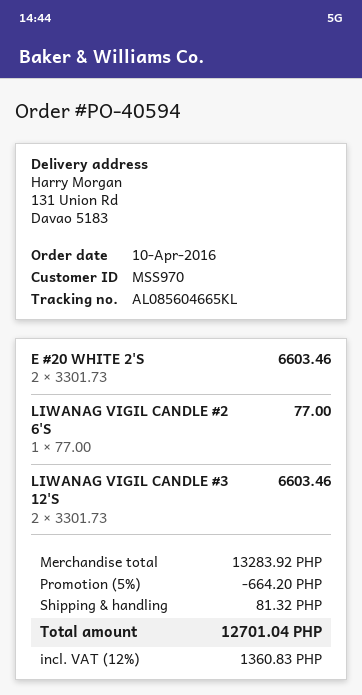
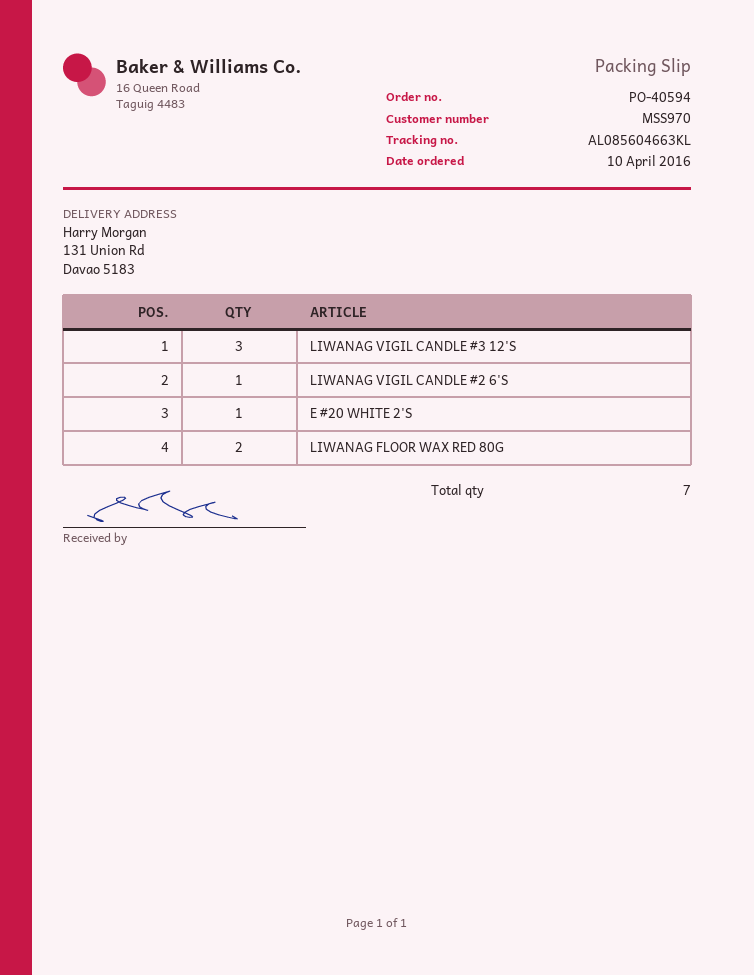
tracking number: AL085604665KL -> AL085604663KL
E #20 WHITE 2'S: 2 -> 1
LIWANAG VIGIL CANDLE #3 12'S: 2 -> 3
LIWANAG FLOOR WAX RED 80G: none -> 2

